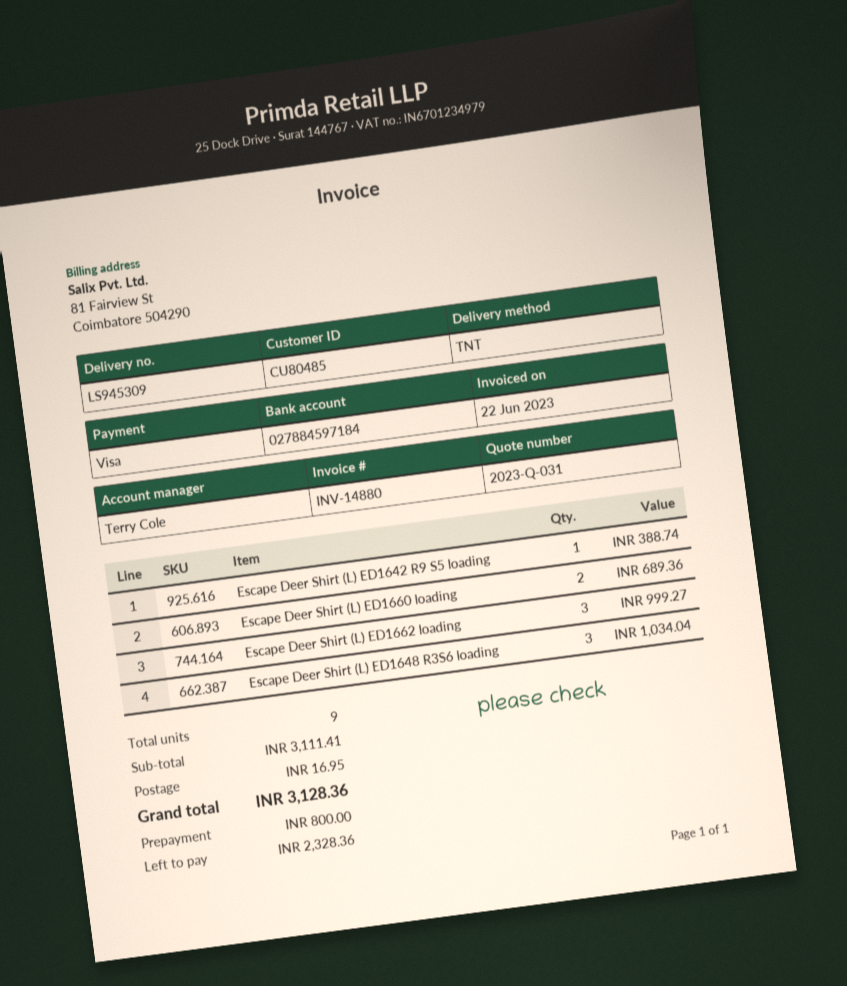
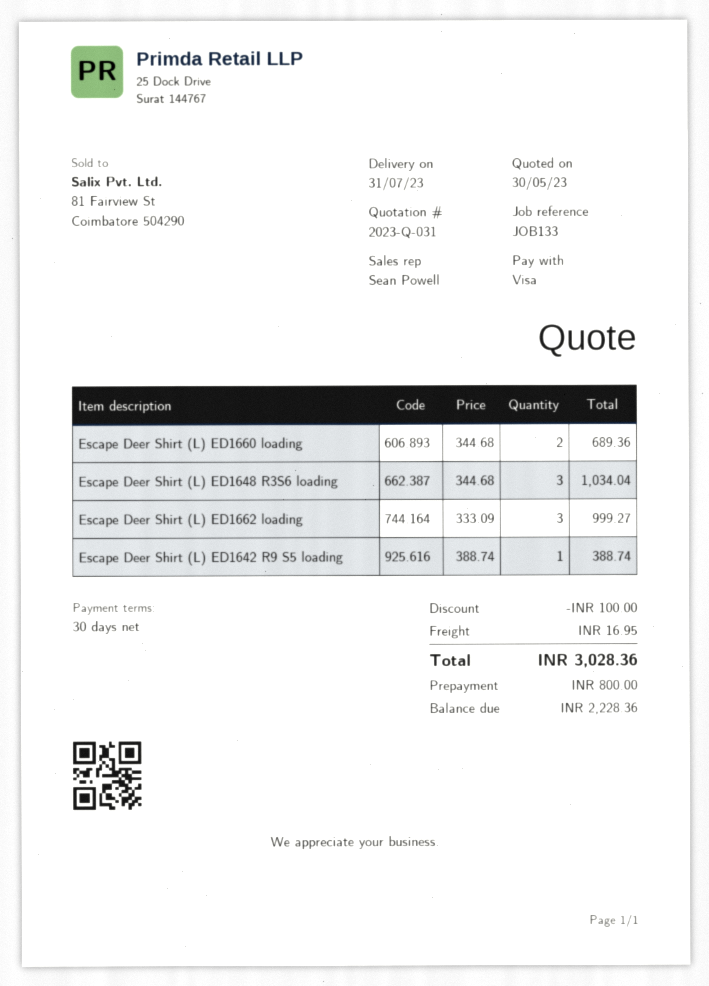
sales rep: Terry Cole -> Sean Powell
discount: none -> 100.00
total: 3128.36 -> 3028.36
balance: 2328.36 -> 2228.36

